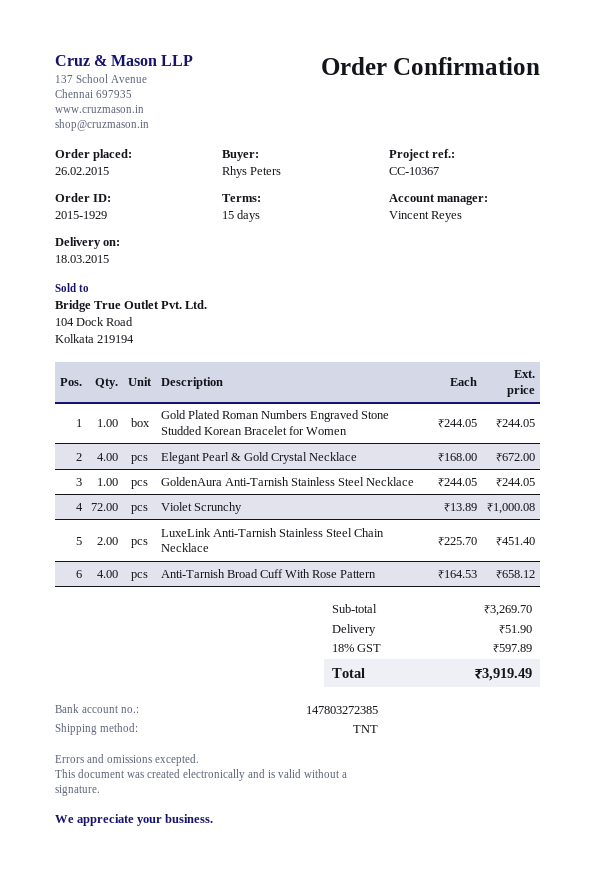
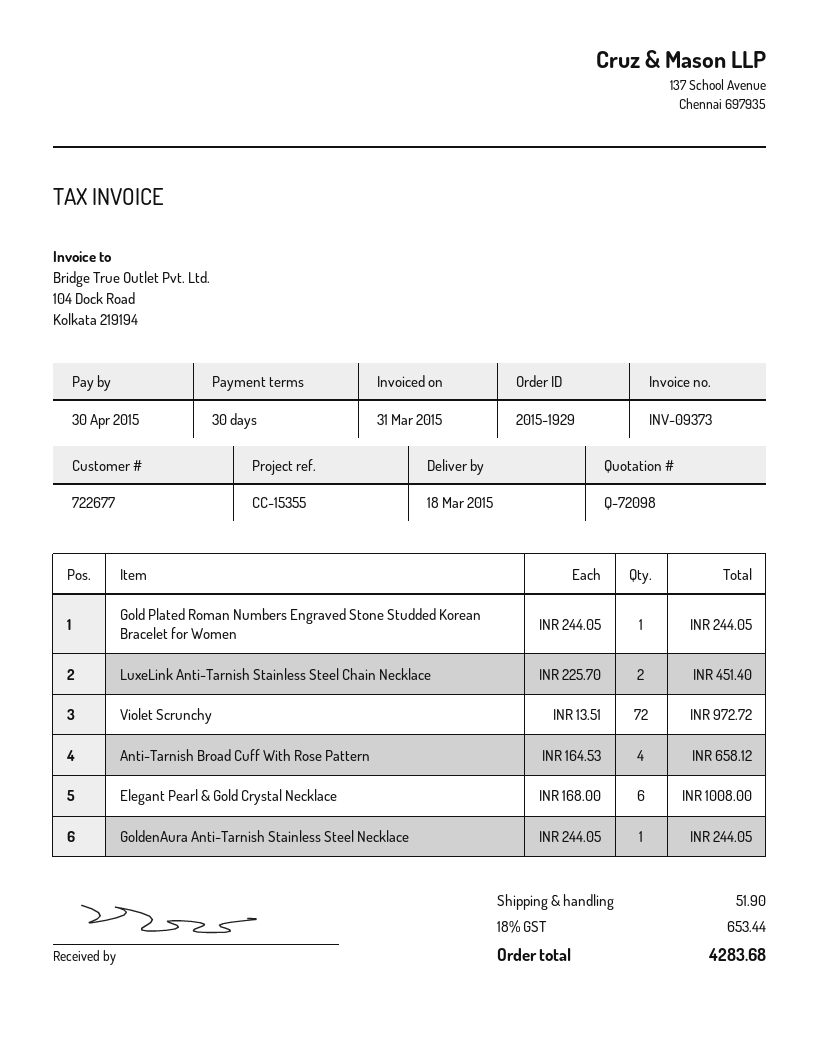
payment terms: 15 days -> 30 days
reference: CC-10367 -> CC-15355
Elegant Pearl & Gold Crystal Necklace: 4 x 168.00 = 672.00 -> 6 x 168.00 = 1008.00
Violet Scrunchy: 72 x 13.89 = 1000.08 -> 72 x 13.51 = 972.72
tax: 18% = 597.89 -> 18% = 653.44
total: 3919.49 -> 4283.68

